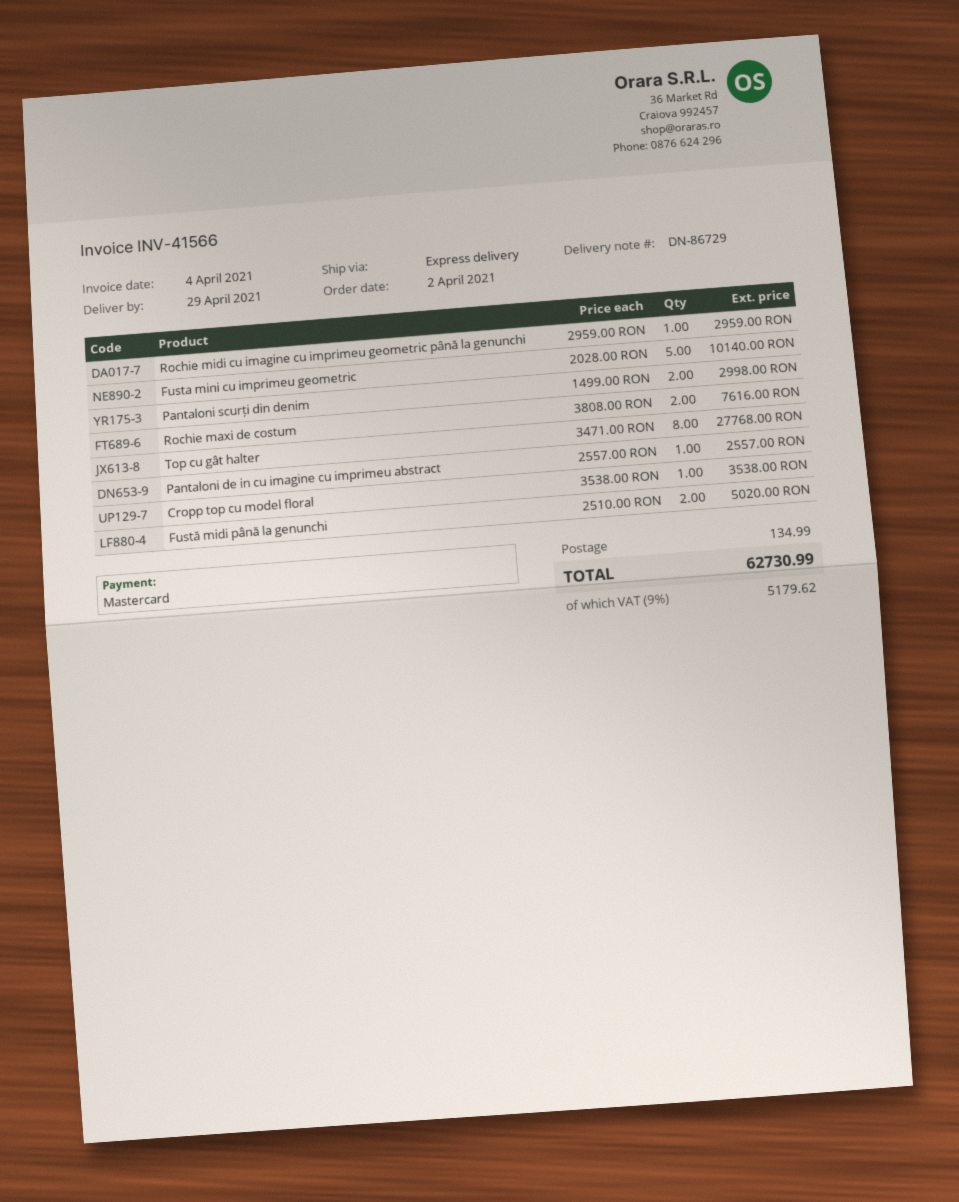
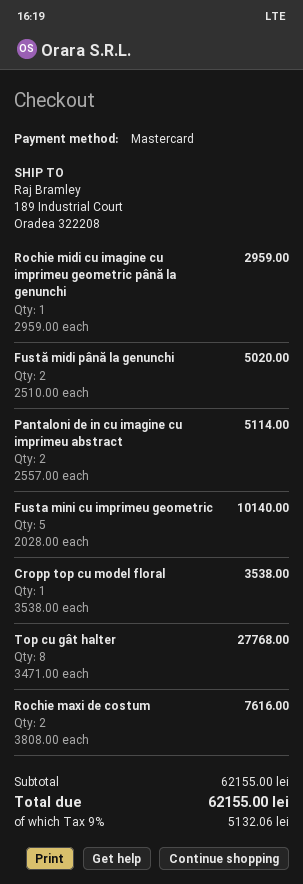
Pantaloni scurți din denim: 2 x 1499.00 = 2998.00 -> none
Pantaloni de in cu imagine cu imprimeu abstract: 1 x 2557.00 = 2557.00 -> 2 x 2557.00 = 5114.00
shipping: 134.99 -> none
tax: 9% = 5179.62 -> 9% = 5132.06
total: 62730.99 -> 62155.00

